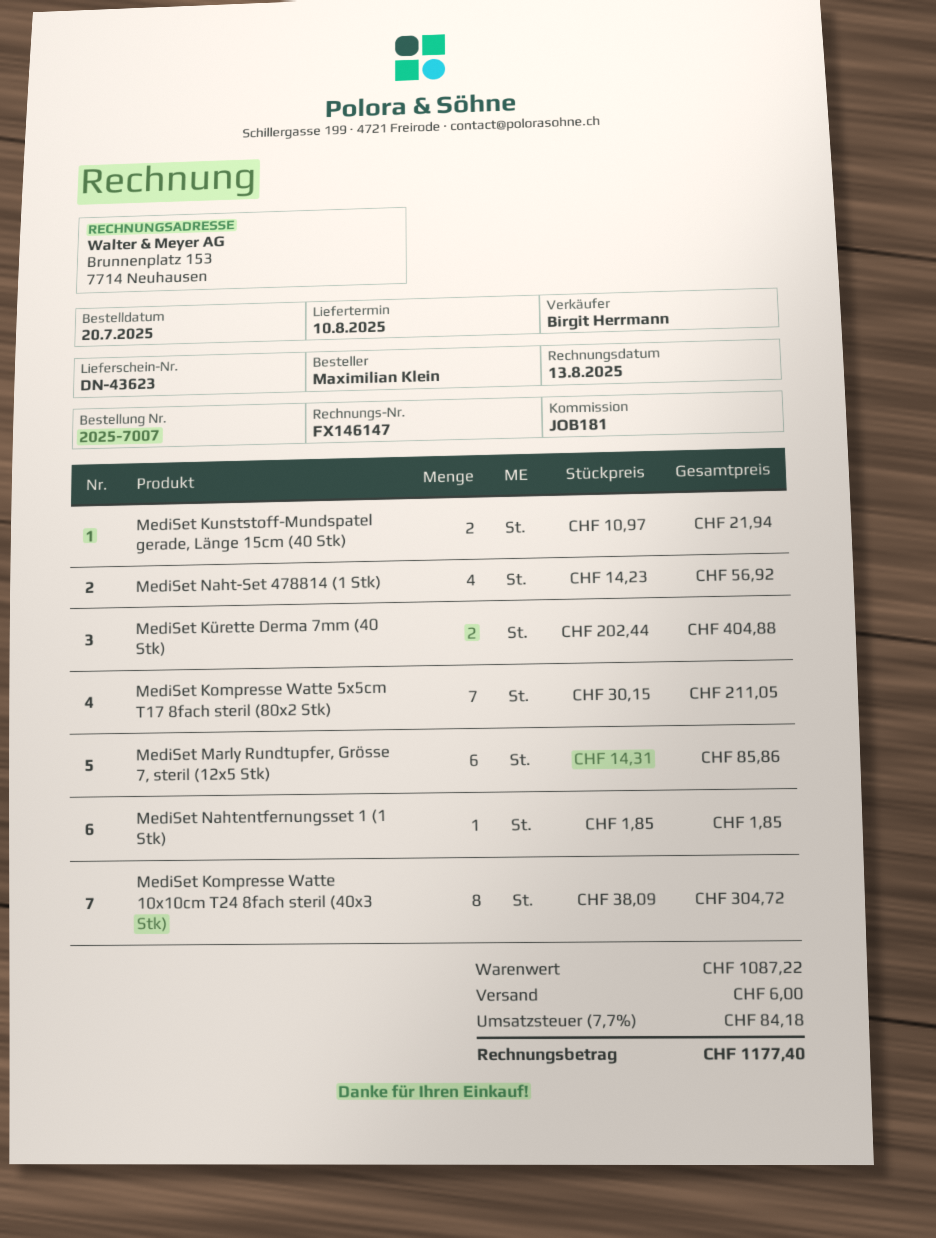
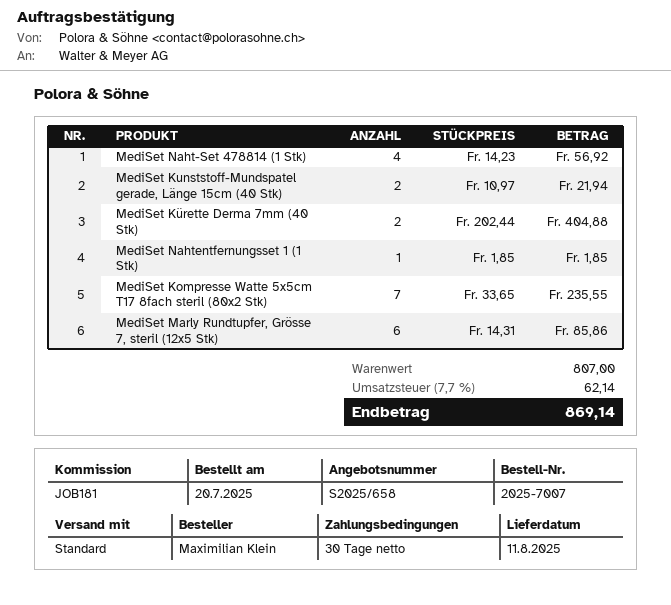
delivery date: 2025-08-10 -> 2025-08-11
MediSet Kompresse Watte 5x5cm T17 8fach steril (80x2 Stk): 7 x 30.15 = 211.05 -> 7 x 33.65 = 235.55
MediSet Kompresse Watte 10x10cm T24 8fach steril (40x3 Stk): 8 x 38.09 = 304.72 -> none
subtotal: 1087.22 -> 807.00
shipping: 6.00 -> none
tax: 7.7% = 84.18 -> 7.7% = 62.14
total: 1177.40 -> 869.14

